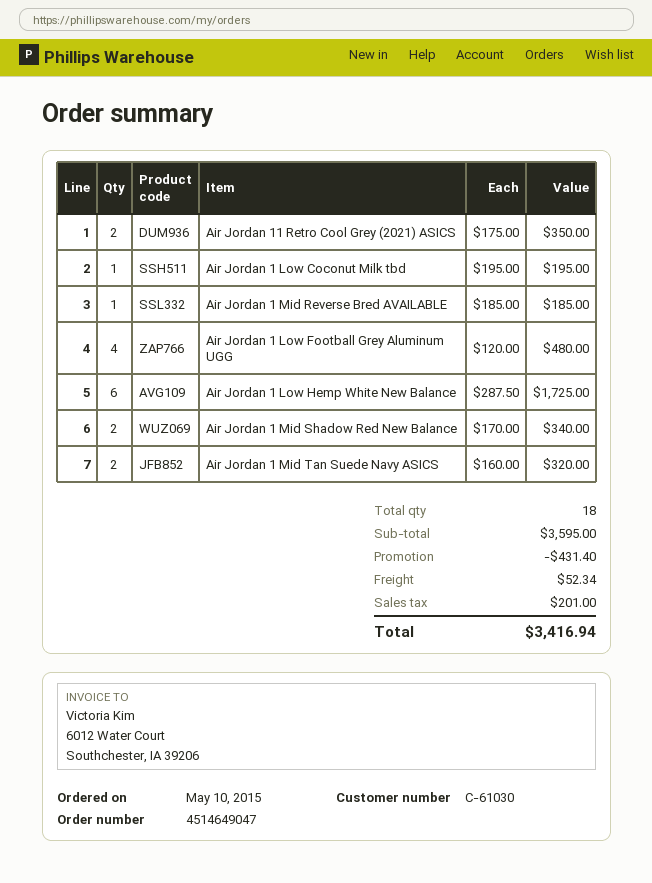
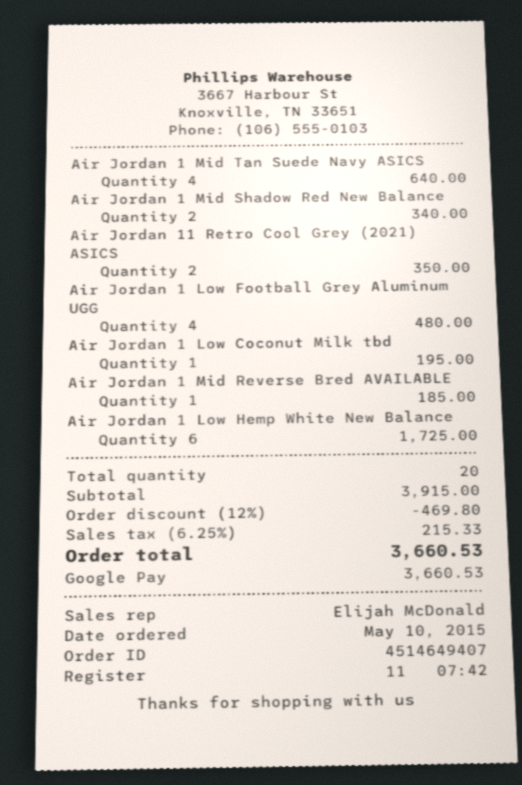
order number: 4514649047 -> 4514649407
Air Jordan 1 Mid Tan Suede Navy ASICS: 2 for 320.00 -> 4 for 640.00
total quantity: 18 -> 20
subtotal: 3595.00 -> 3915.00
discount: 431.40 -> 469.80
shipping: 52.34 -> none
tax: 201.00 -> 215.33
total: 3416.94 -> 3660.53

